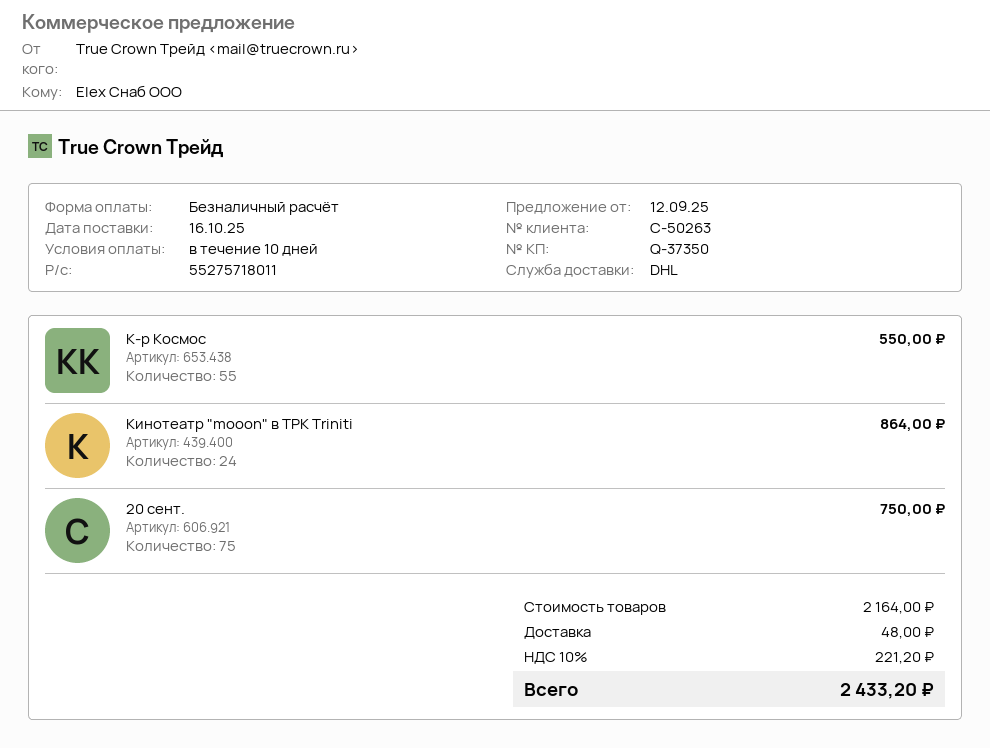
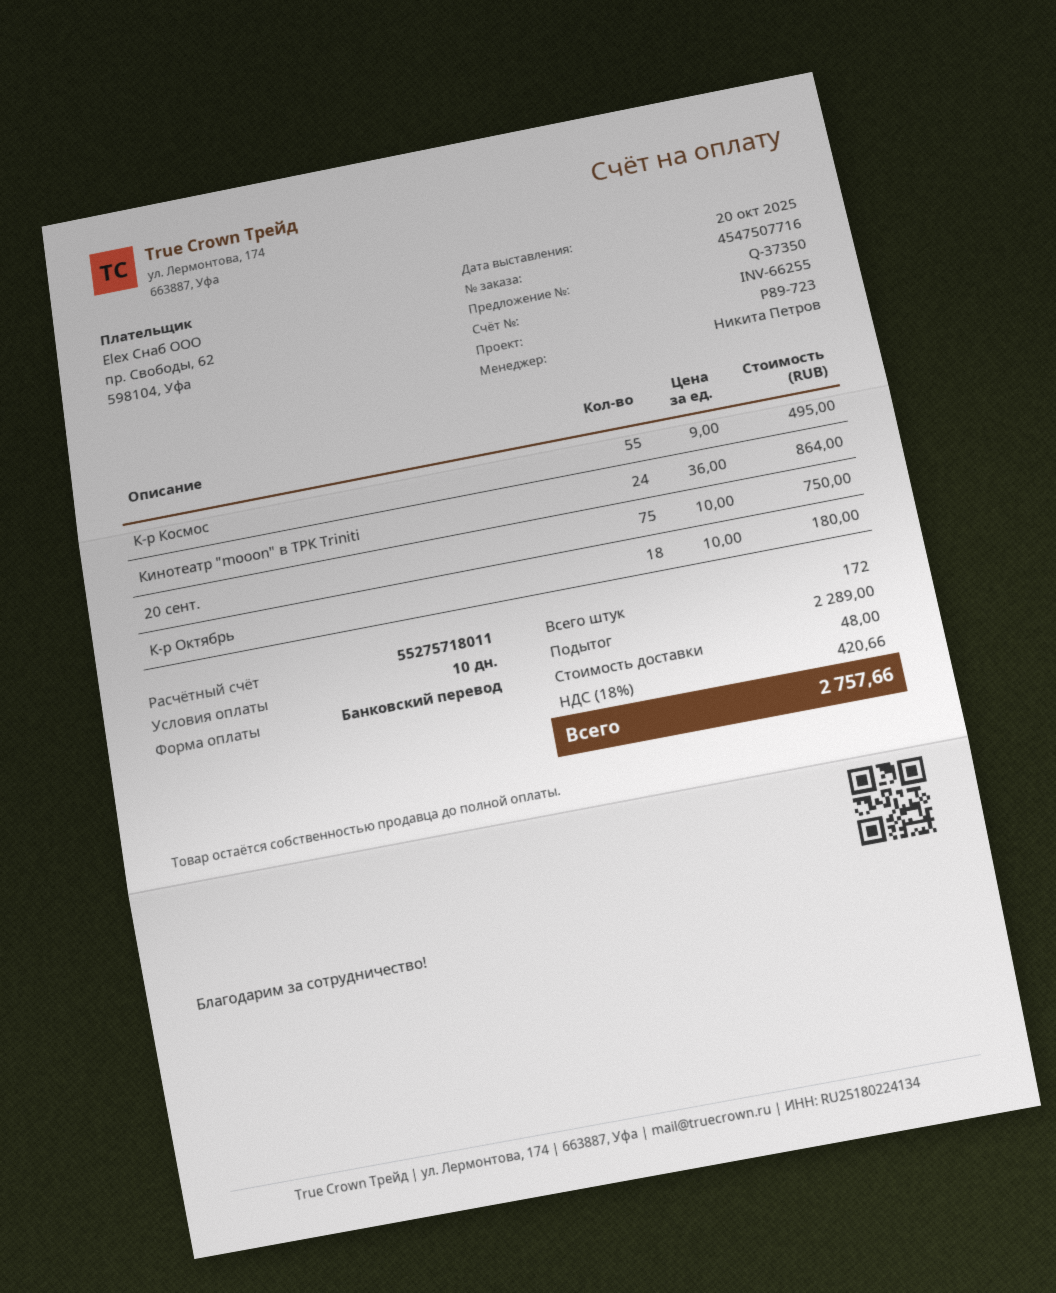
К-р Космос: 55 for 550.00 -> 55 for 495.00
К-р Октябрь: none -> 18 for 180.00
subtotal: 2164.00 -> 2289.00
tax: 10% = 221.20 -> 18% = 420.66
total: 2433.20 -> 2757.66

